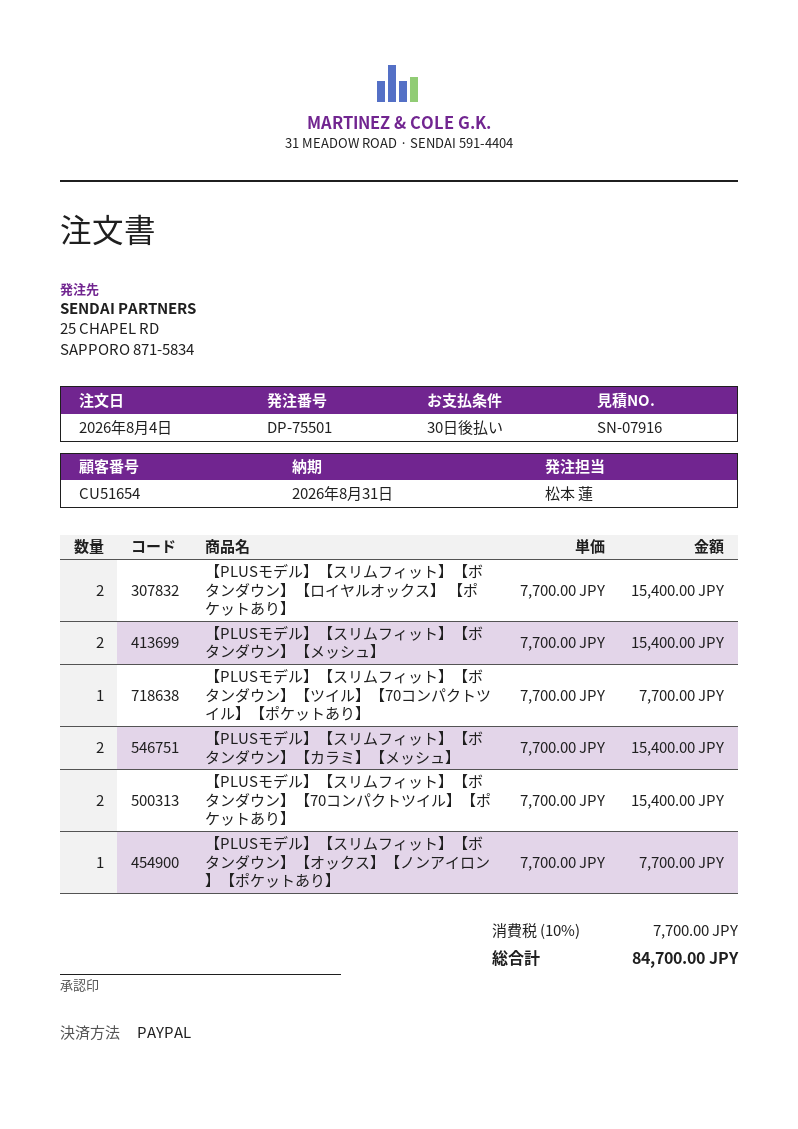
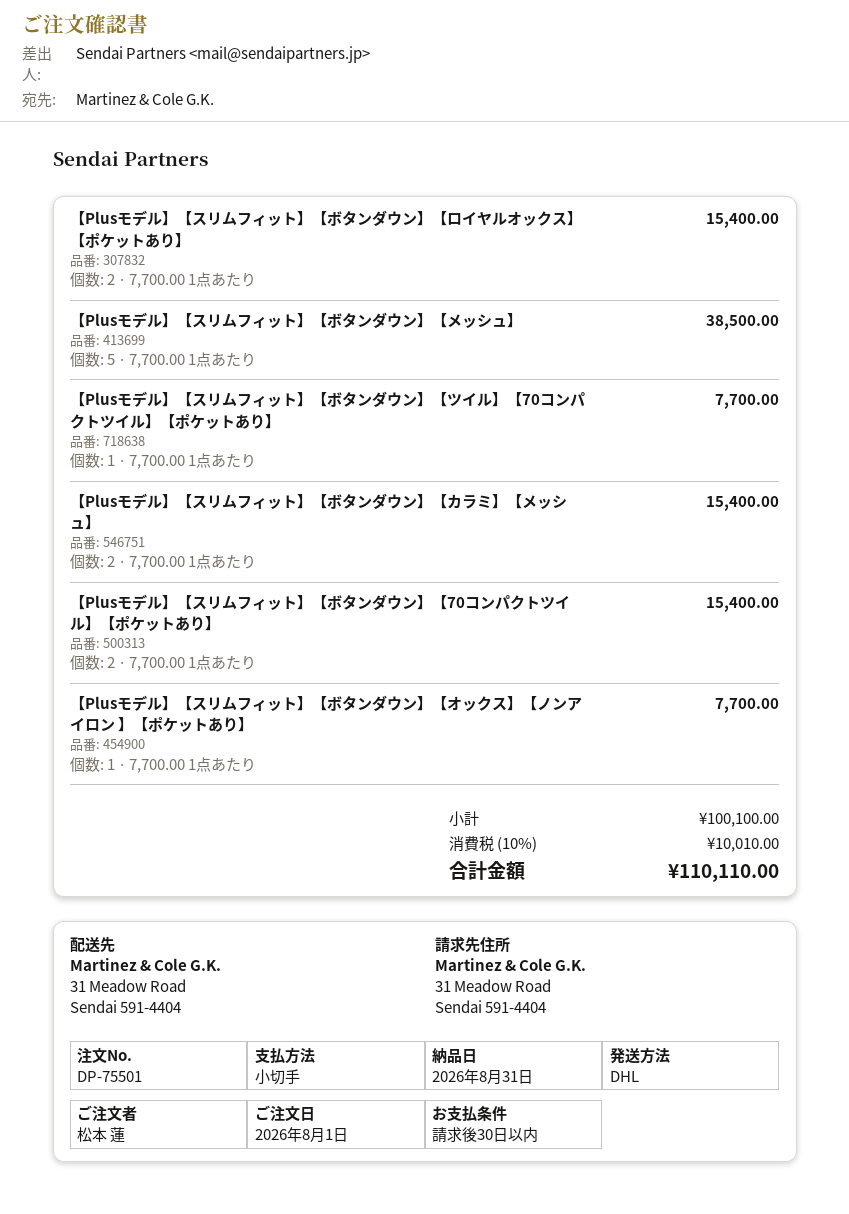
order date: 2026-08-04 -> 2026-08-01
payment method: PayPal -> cheque
【PLUSモデル】【スリムフィット】【ボタンダウン】【メッシュ】: 2 x 7700.00 = 15400.00 -> 5 x 7700.00 = 38500.00
tax: 10% = 7700.00 -> 10% = 10010.00
total: 84700.00 -> 110110.00

